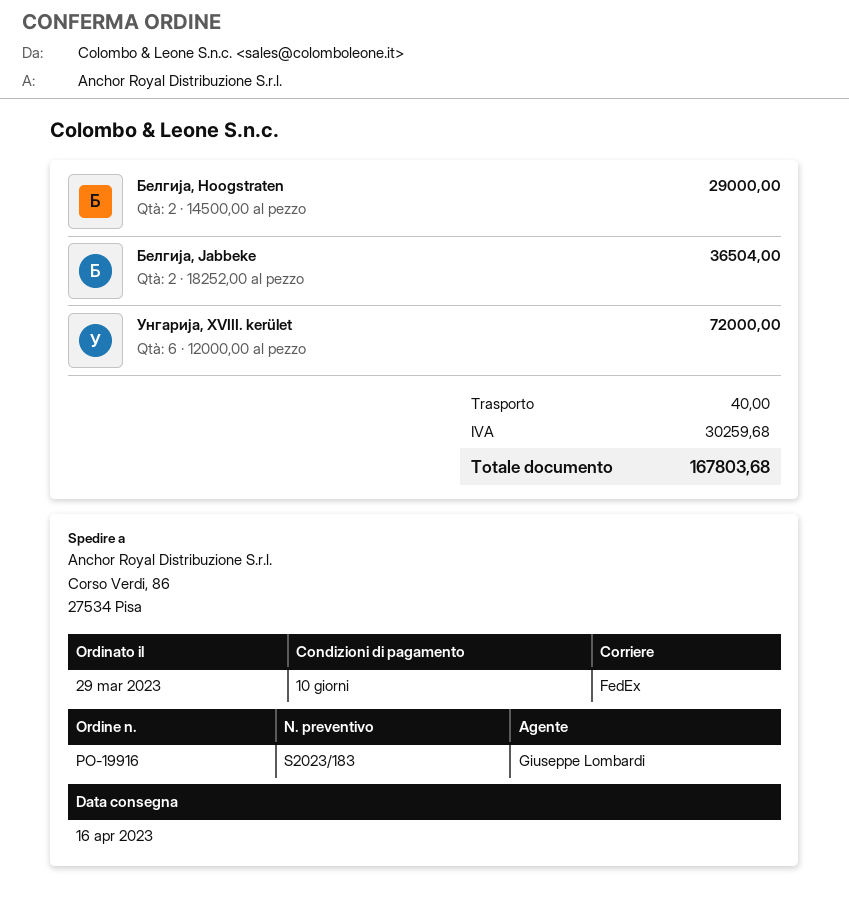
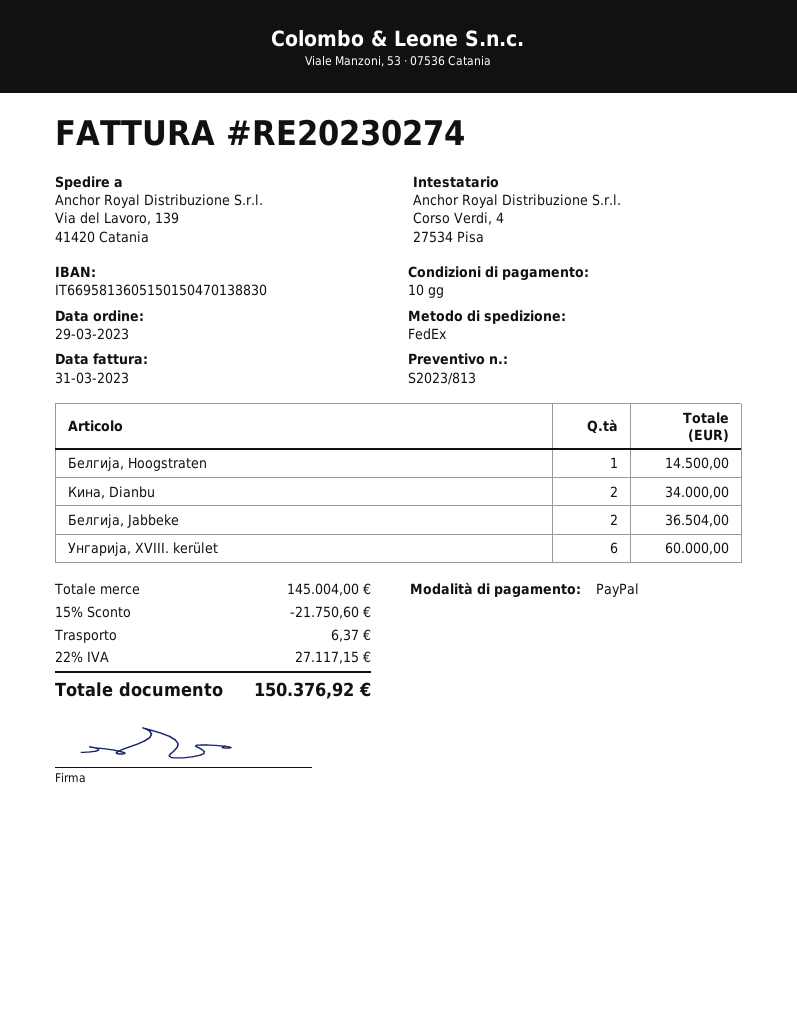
quote number: S2023/183 -> S2023/813
ship to: Corso Verdi, 86, 27534 Pisa -> Via del Lavoro, 139, 41420 Catania
Белгија, Hoogstraten: 2 for 29000.00 -> 1 for 14500.00
Унгарија, XVIII. kerület: 6 for 72000.00 -> 6 for 60000.00
Кина, Dianbu: none -> 2 for 34000.00
discount: none -> 15% = 21750.60
shipping: 40.00 -> 6.37
tax: 30259.68 -> 27117.15
total: 167803.68 -> 150376.92

